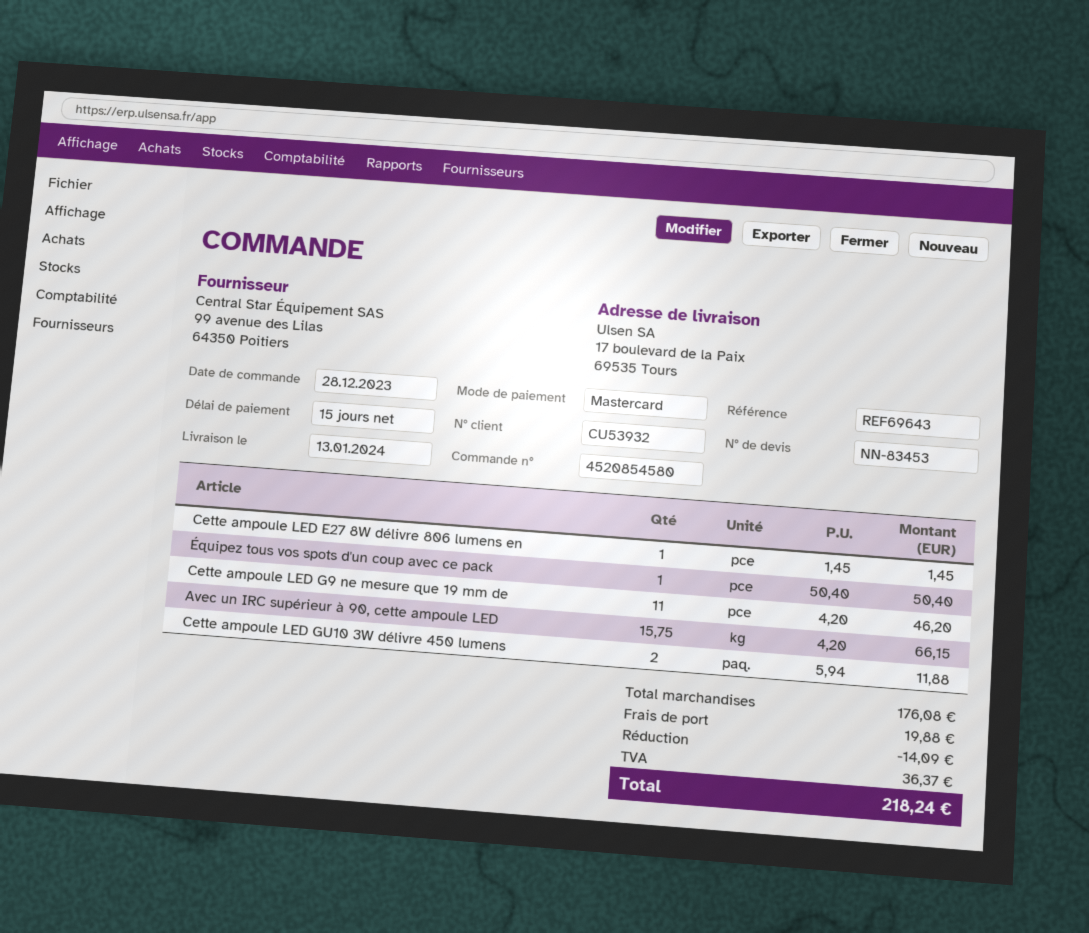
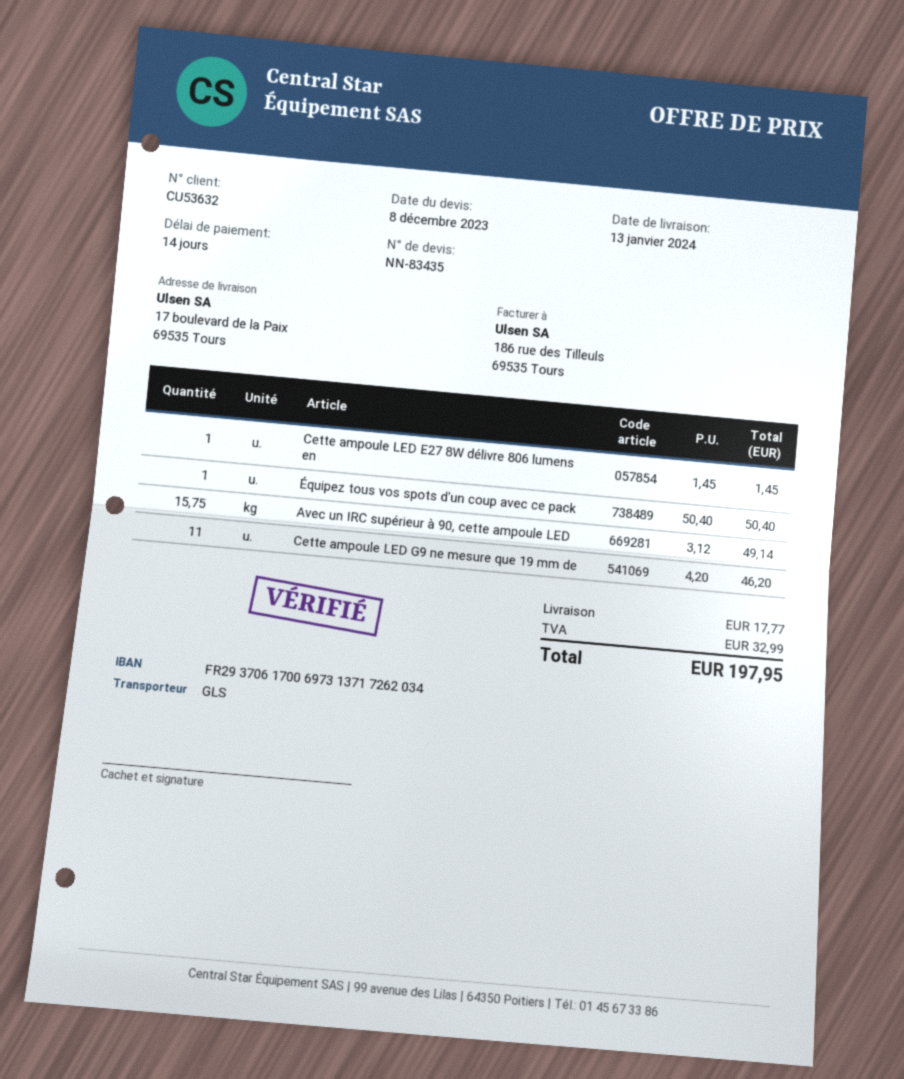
quote number: NN-83453 -> NN-83435
payment terms: 15 days -> 14 days
customer number: CU53932 -> CU53632
Avec un IRC supérieur à 90, cette ampoule LED: 15.75 x 4.20 = 66.15 -> 15.75 x 3.12 = 49.14
Cette ampoule LED GU10 3W délivre 450 lumens: 2 x 5.94 = 11.88 -> none
discount: 14.09 -> none
shipping: 19.88 -> 17.77
tax: 36.37 -> 32.99
total: 218.24 -> 197.95

